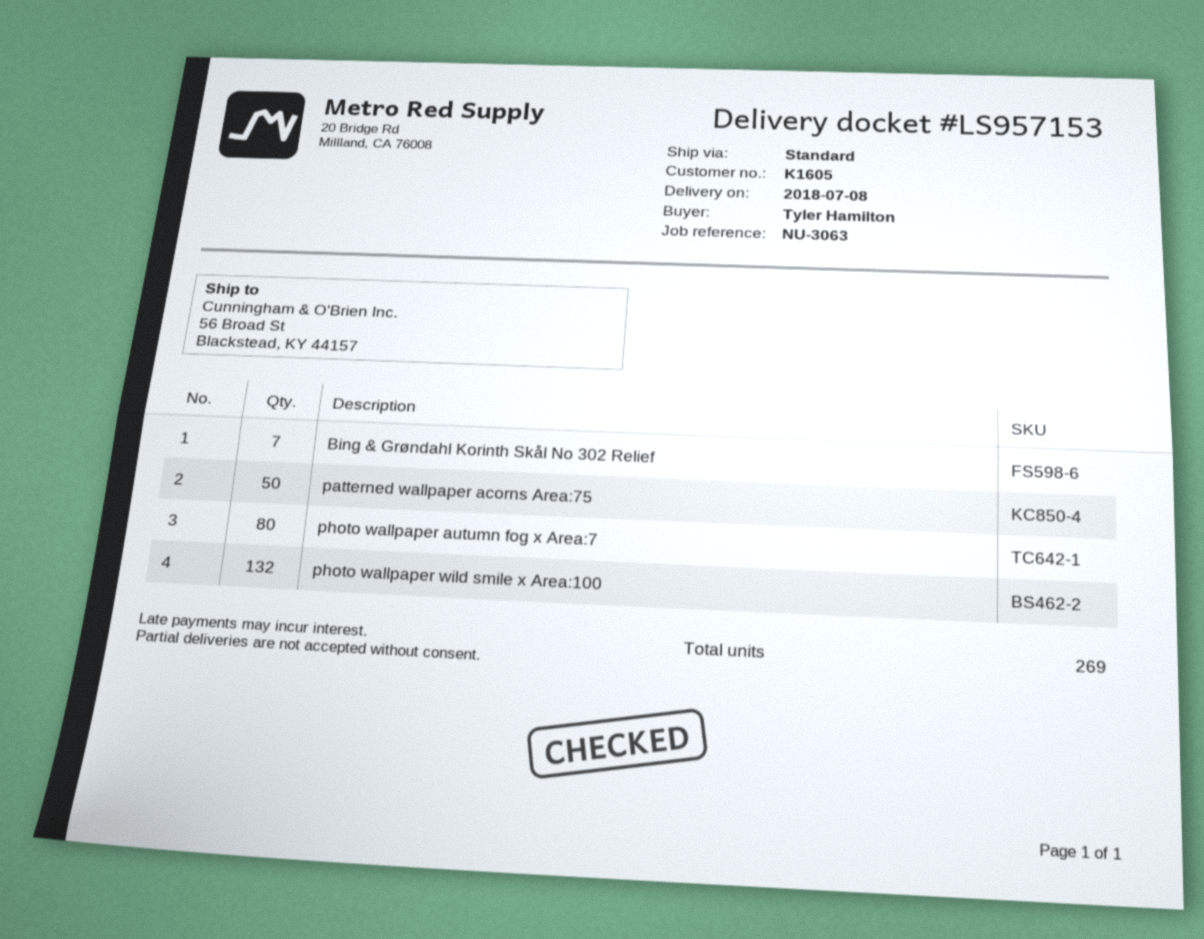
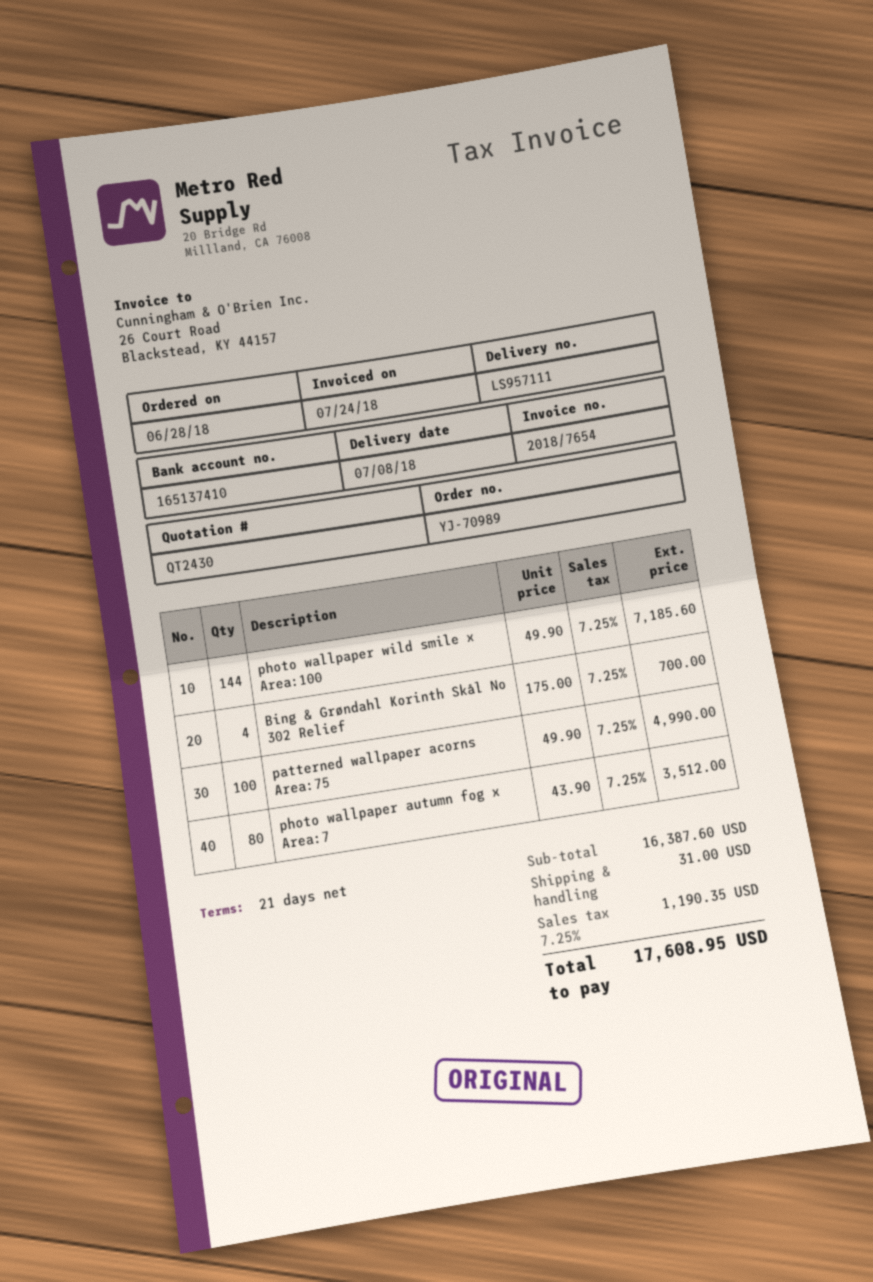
delivery note number: LS957153 -> LS957111
Bing & Grøndahl Korinth Skål No 302 Relief: 7 -> 4
patterned wallpaper acorns Area:75: 50 -> 100
photo wallpaper wild smile x Area:100: 132 -> 144

